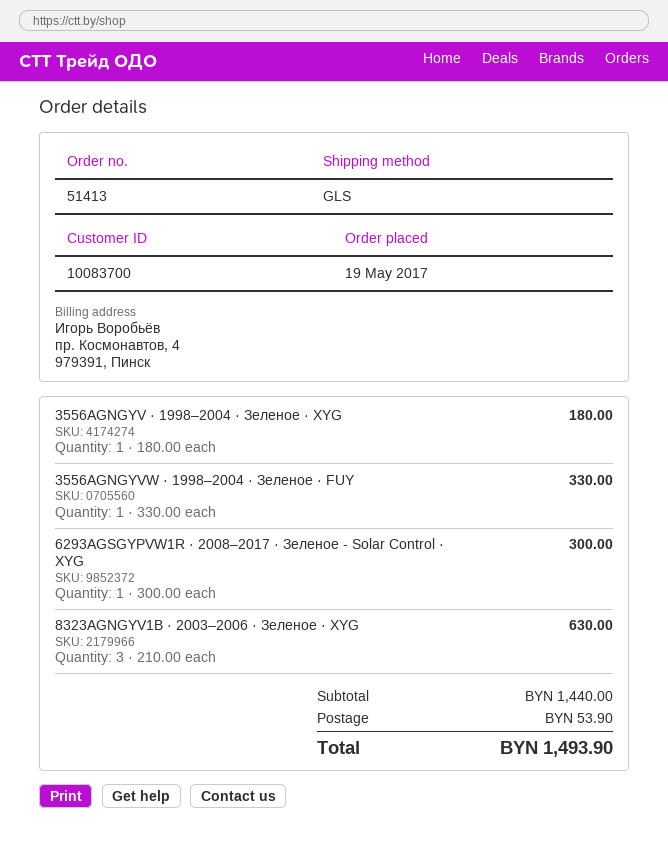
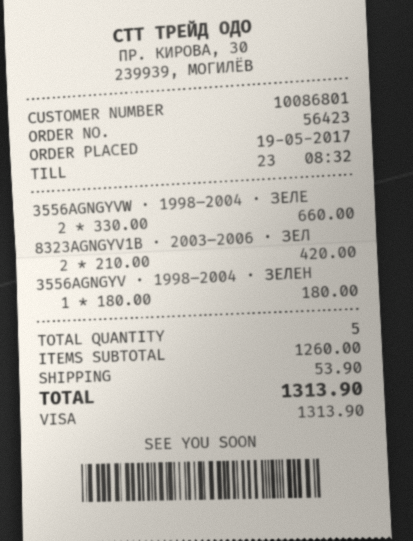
order number: 51413 -> 56423
customer number: 10083700 -> 10086801
3556AGNGYVW · 1998–2004 · Зеленое · FUY: 1 x 330.00 = 330.00 -> 2 x 330.00 = 660.00
6293AGSGYPVW1R · 2008–2017 · Зеленое - Solar Control · XYG: 1 x 300.00 = 300.00 -> none
8323AGNGYV1B · 2003–2006 · Зеленое · XYG: 3 x 210.00 = 630.00 -> 2 x 210.00 = 420.00
subtotal: 1440.00 -> 1260.00
total: 1493.90 -> 1313.90

